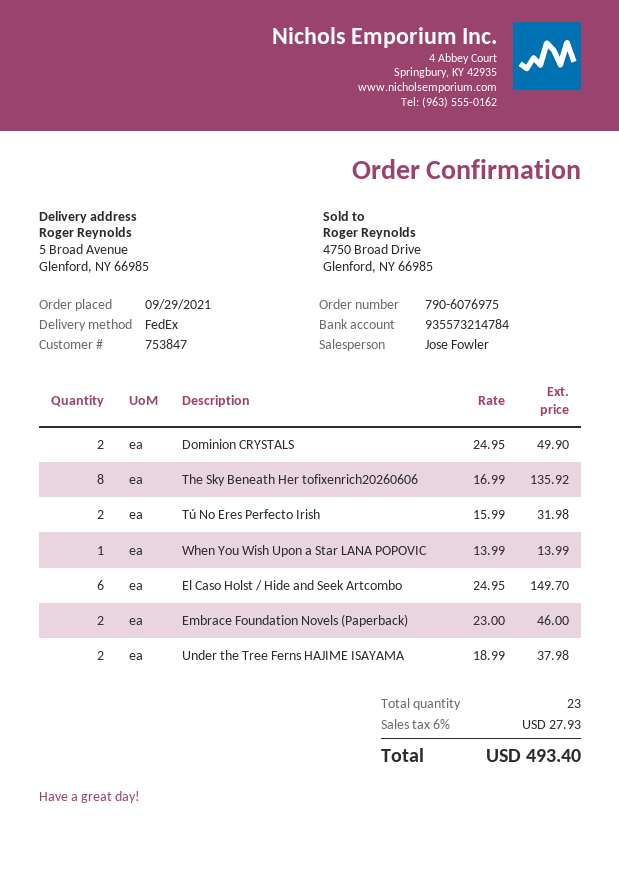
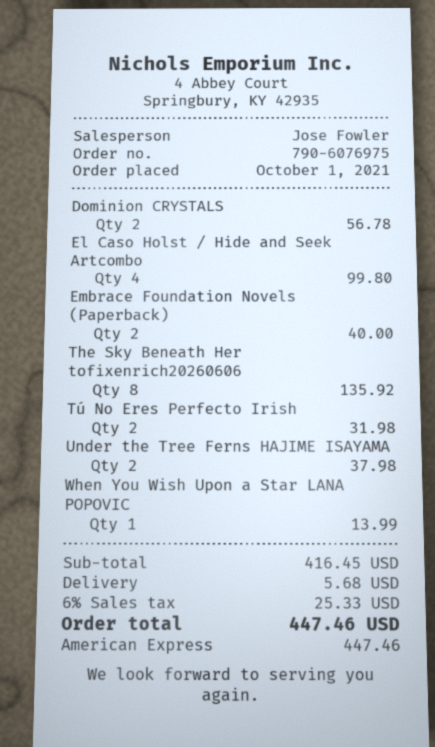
order date: 2021-09-29 -> 2021-10-01
Dominion CRYSTALS: 2 for 49.90 -> 2 for 56.78
El Caso Holst / Hide and Seek Artcombo: 6 for 149.70 -> 4 for 99.80
Embrace Foundation Novels (Paperback): 2 for 46.00 -> 2 for 40.00
shipping: none -> 5.68
tax: 6% = 27.93 -> 6% = 25.33
total: 493.40 -> 447.46

